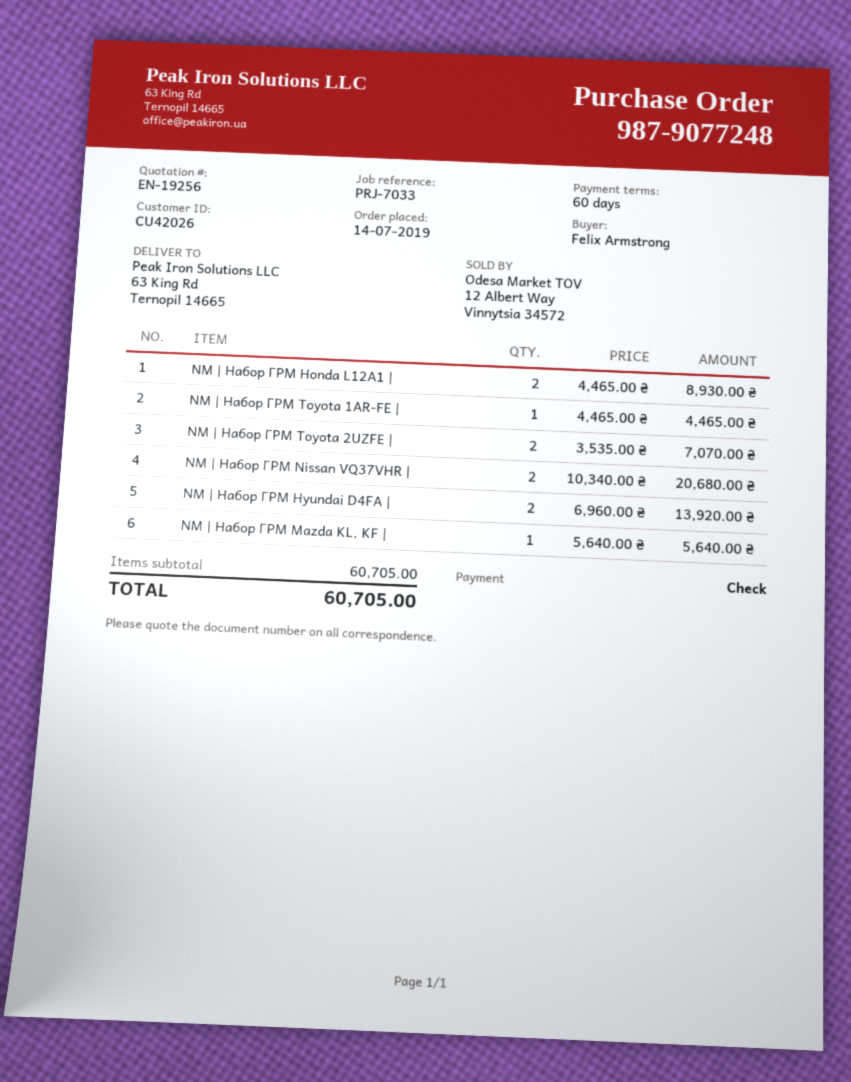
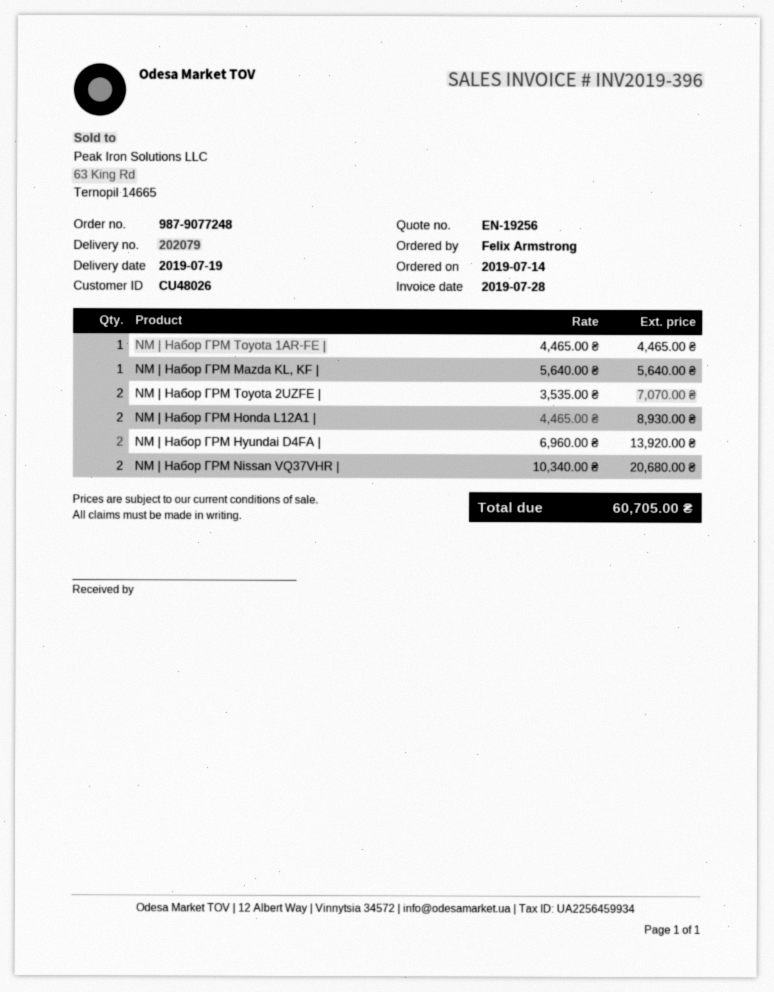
customer number: CU42026 -> CU48026

